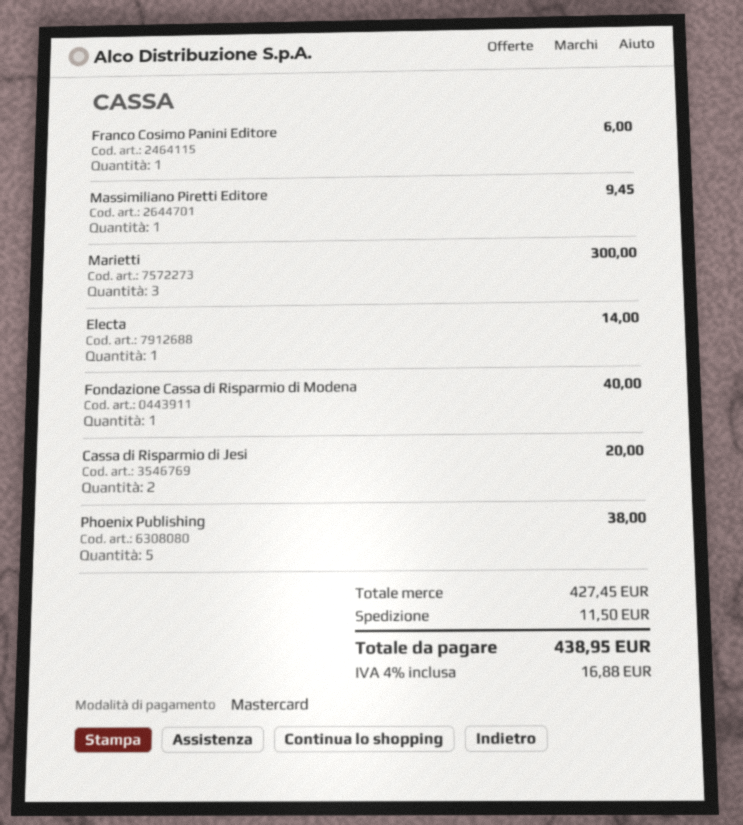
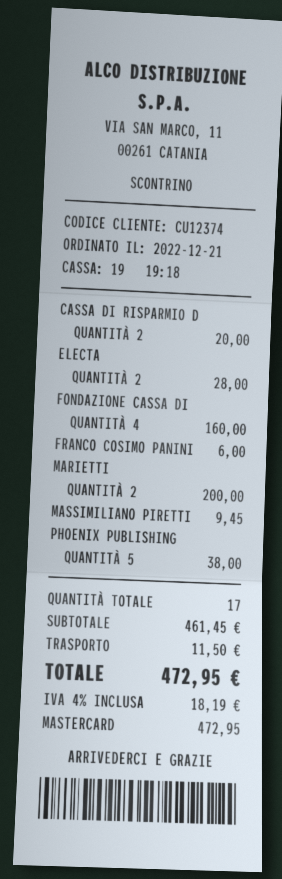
Marietti: 3 for 300.00 -> 2 for 200.00
Electa: 1 for 14.00 -> 2 for 28.00
Fondazione Cassa di Risparmio di Modena: 1 for 40.00 -> 4 for 160.00
subtotal: 427.45 -> 461.45
tax: 4% = 16.88 -> 4% = 18.19
total: 438.95 -> 472.95

